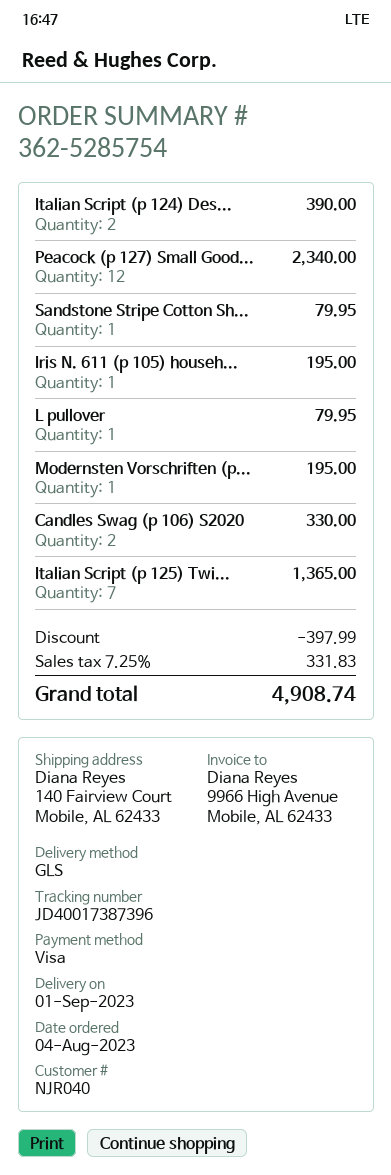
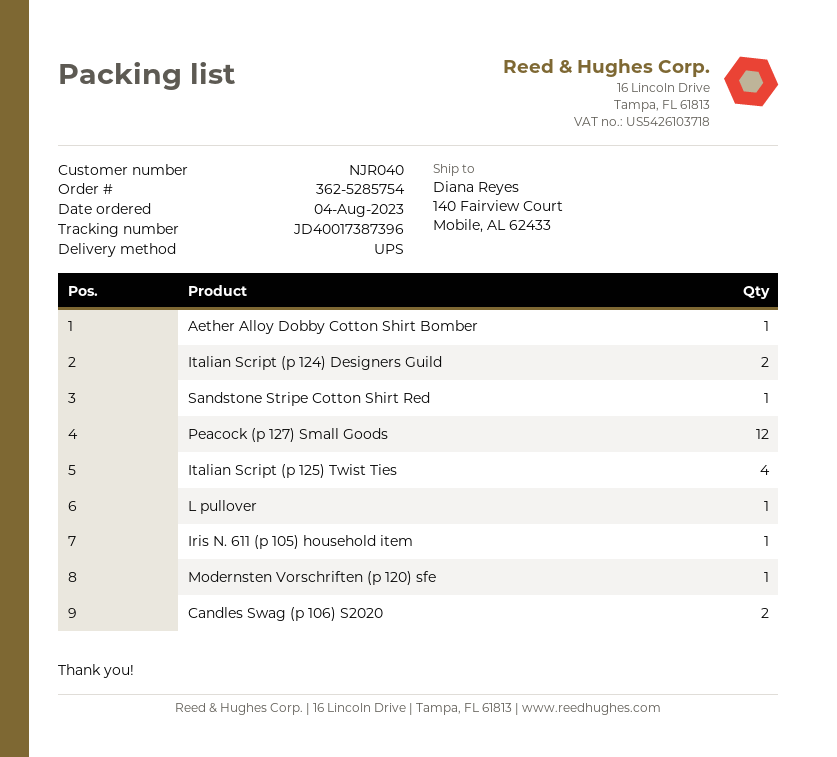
shipping method: GLS -> UPS
Italian Script (p 125) Twi...: 7 -> 4
Aether Alloy Dobby Cotton Shirt Bomber: none -> 1

